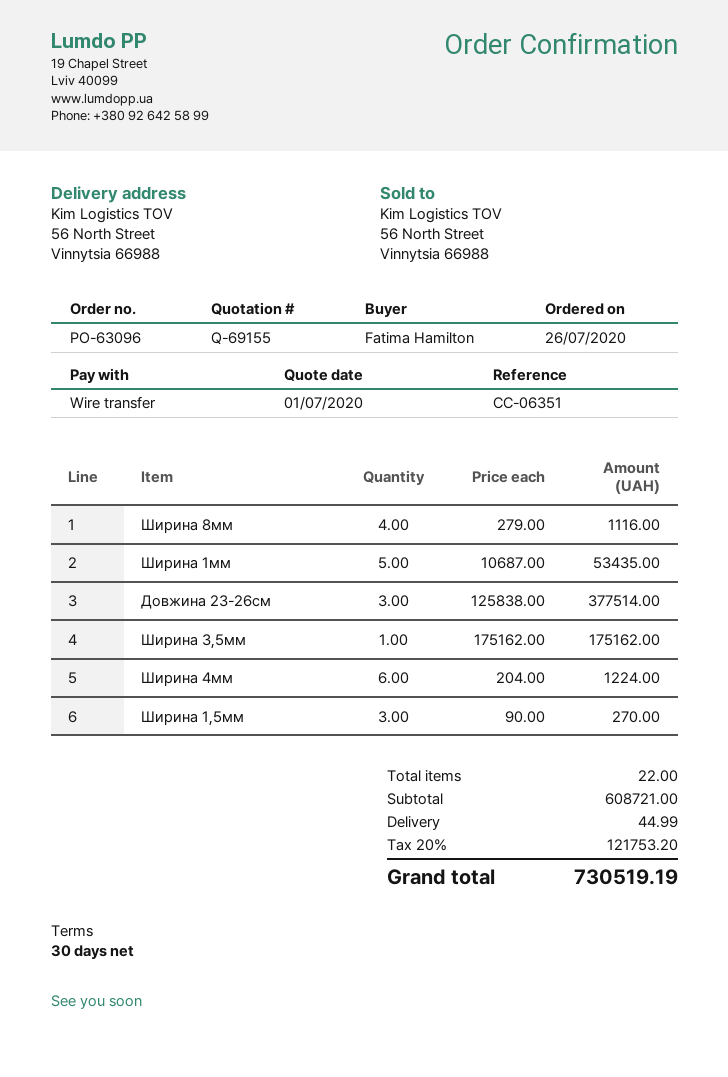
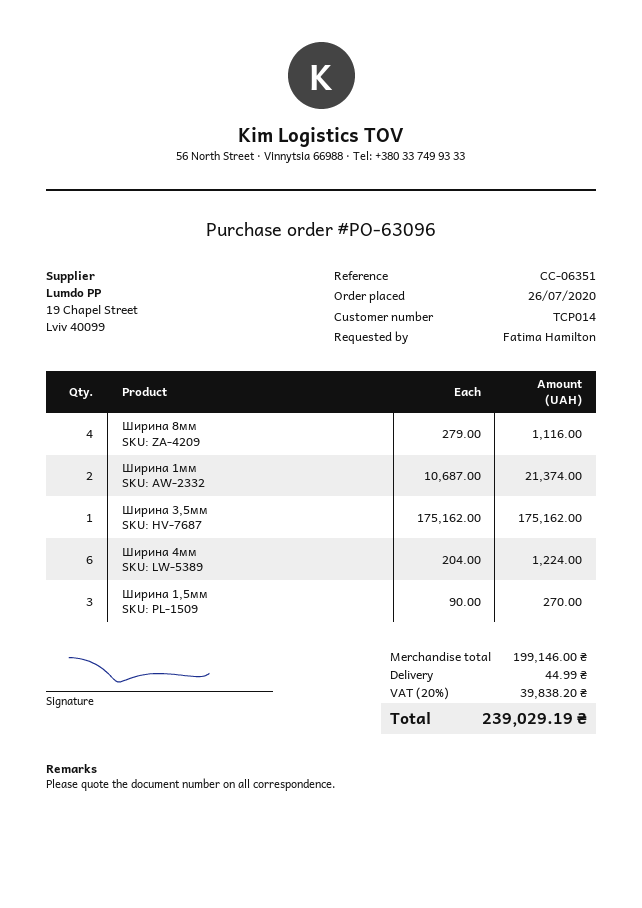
Ширина 1мм: 5 x 10687.00 = 53435.00 -> 2 x 10687.00 = 21374.00
Довжина 23-26см: 3 x 125838.00 = 377514.00 -> none
subtotal: 608721.00 -> 199146.00
tax: 20% = 121753.20 -> 20% = 39838.20
total: 730519.19 -> 239029.19

